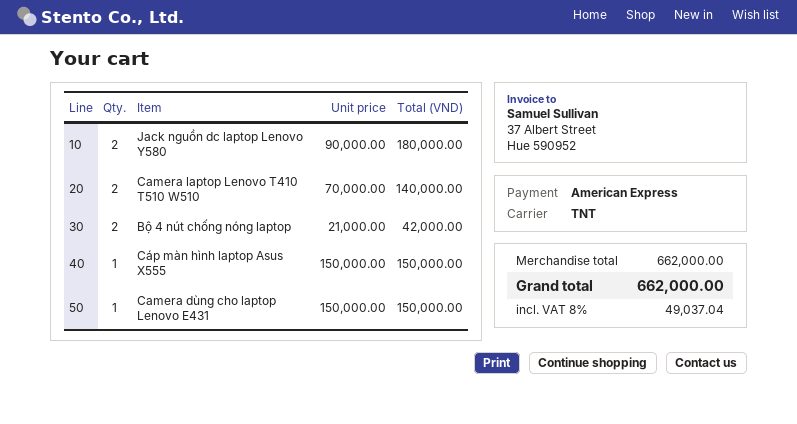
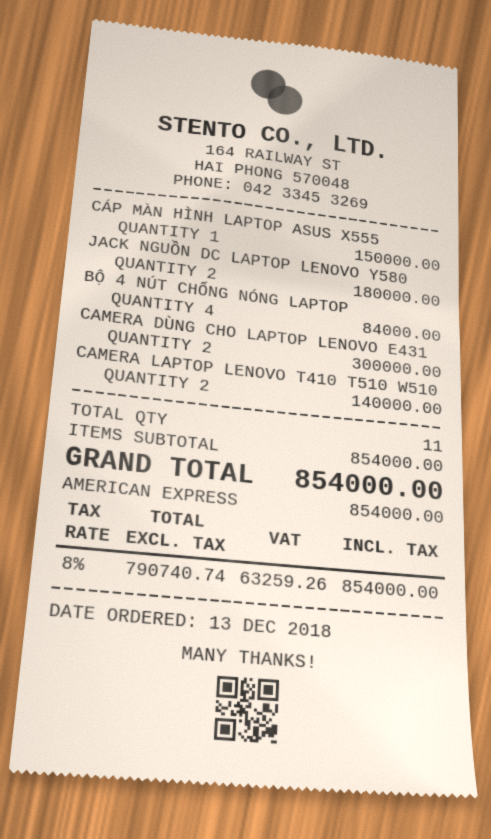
Bộ 4 nút chống nóng laptop: 2 for 42000.00 -> 4 for 84000.00
Camera dùng cho laptop Lenovo E431: 1 for 150000.00 -> 2 for 300000.00
subtotal: 662000.00 -> 854000.00
tax: 8% = 49037.04 -> 8% = 63259.26
total: 662000.00 -> 854000.00

